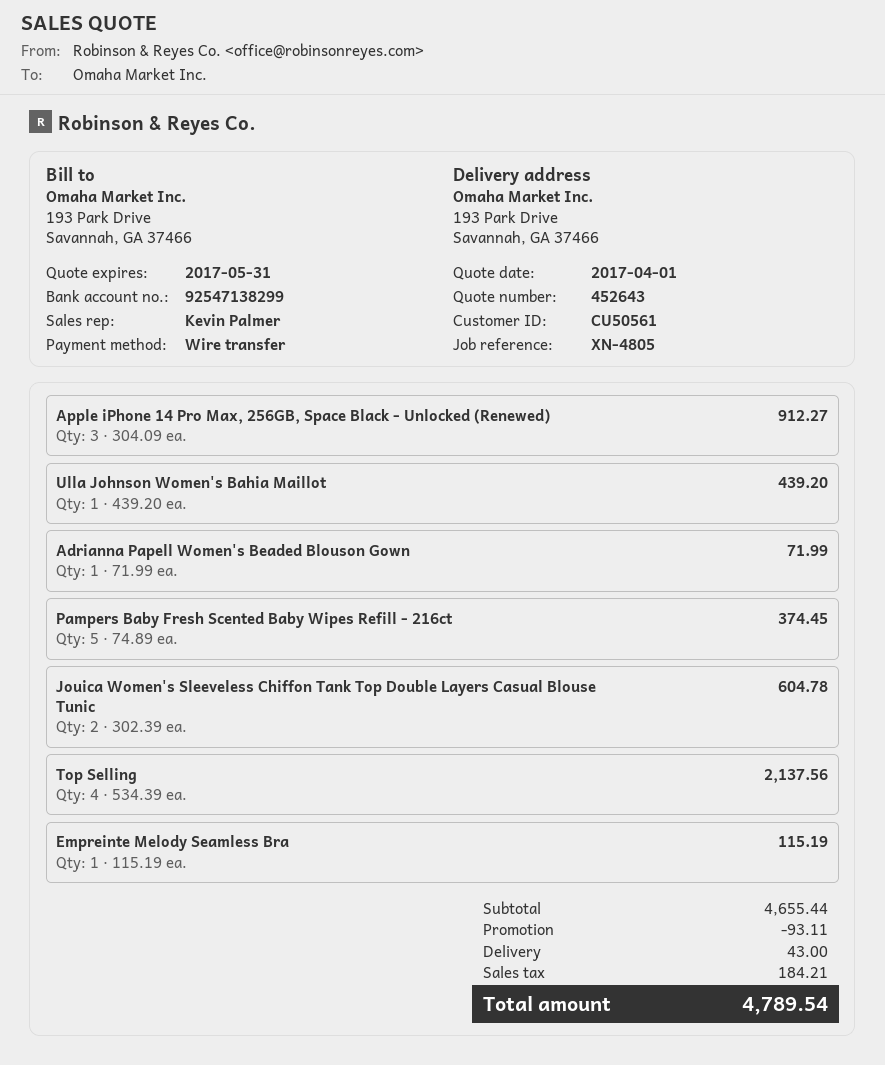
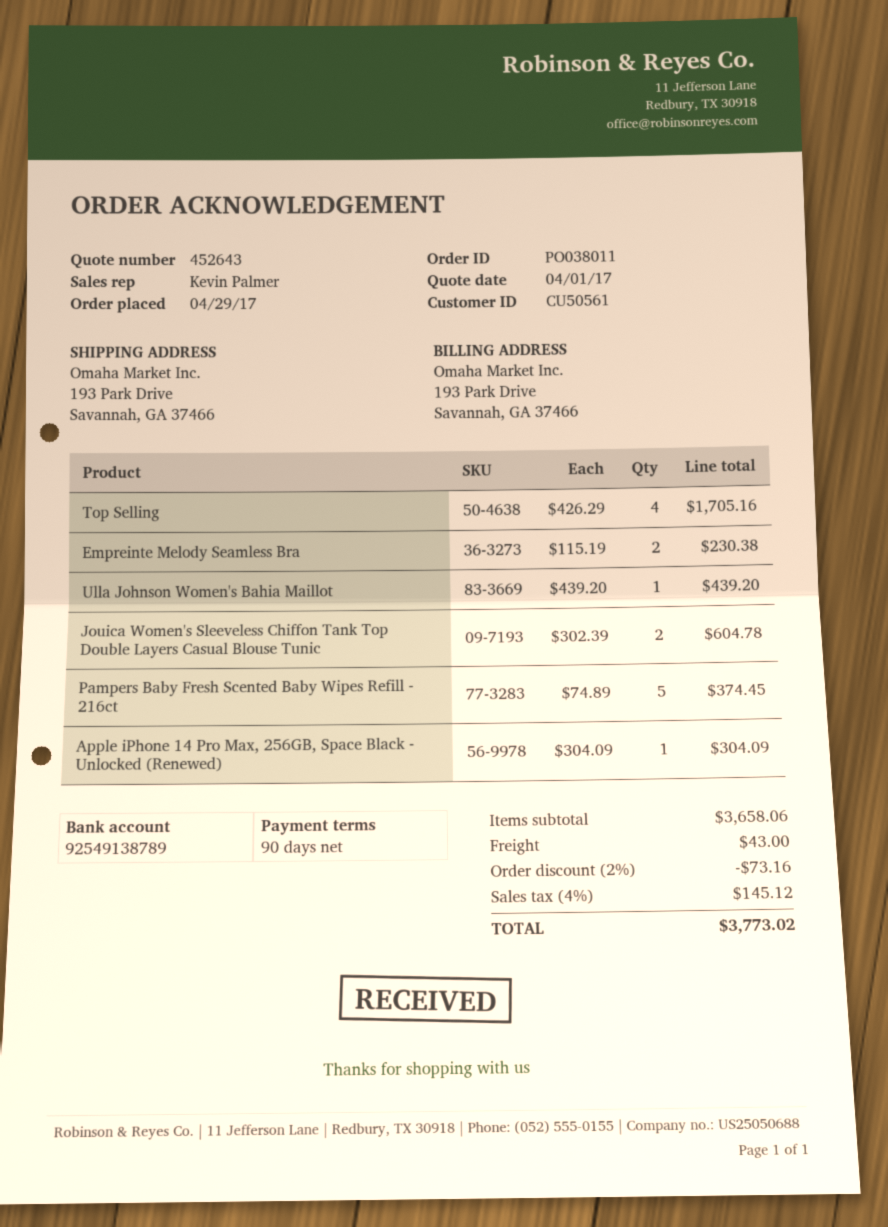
bank account: 92547138299 -> 92549138789
Apple iPhone 14 Pro Max, 256GB, Space Black - Unlocked (Renewed): 3 x 304.09 = 912.27 -> 1 x 304.09 = 304.09
Adrianna Papell Women's Beaded Blouson Gown: 1 x 71.99 = 71.99 -> none
Top Selling: 4 x 534.39 = 2137.56 -> 4 x 426.29 = 1705.16
Empreinte Melody Seamless Bra: 1 x 115.19 = 115.19 -> 2 x 115.19 = 230.38
subtotal: 4655.44 -> 3658.06
discount: 93.11 -> 73.16
tax: 184.21 -> 145.12
total: 4789.54 -> 3773.02

